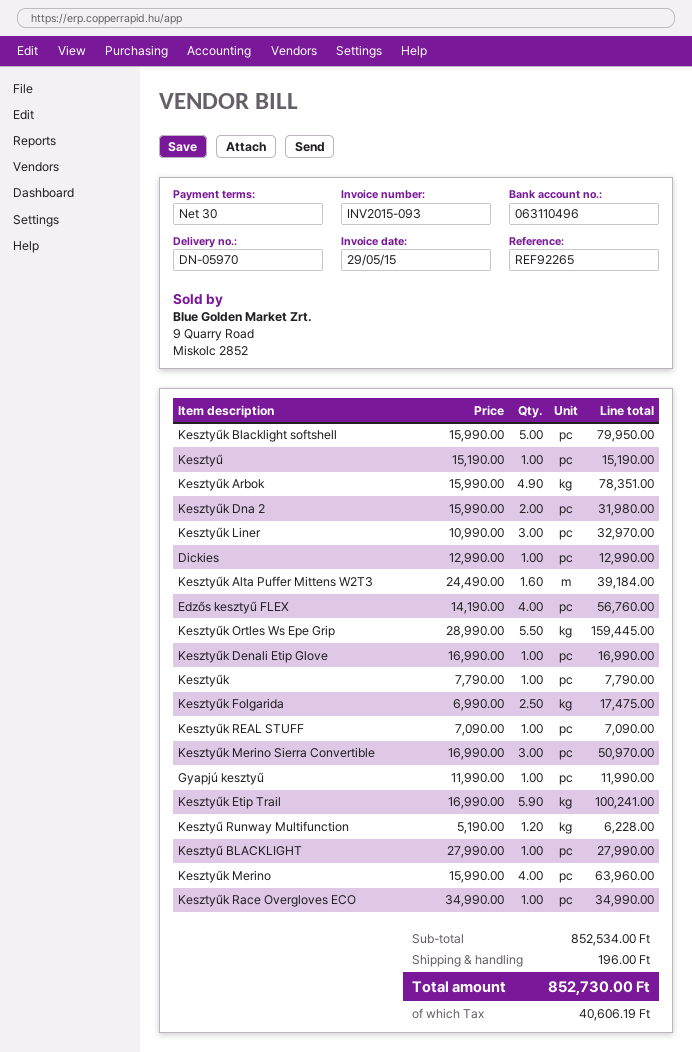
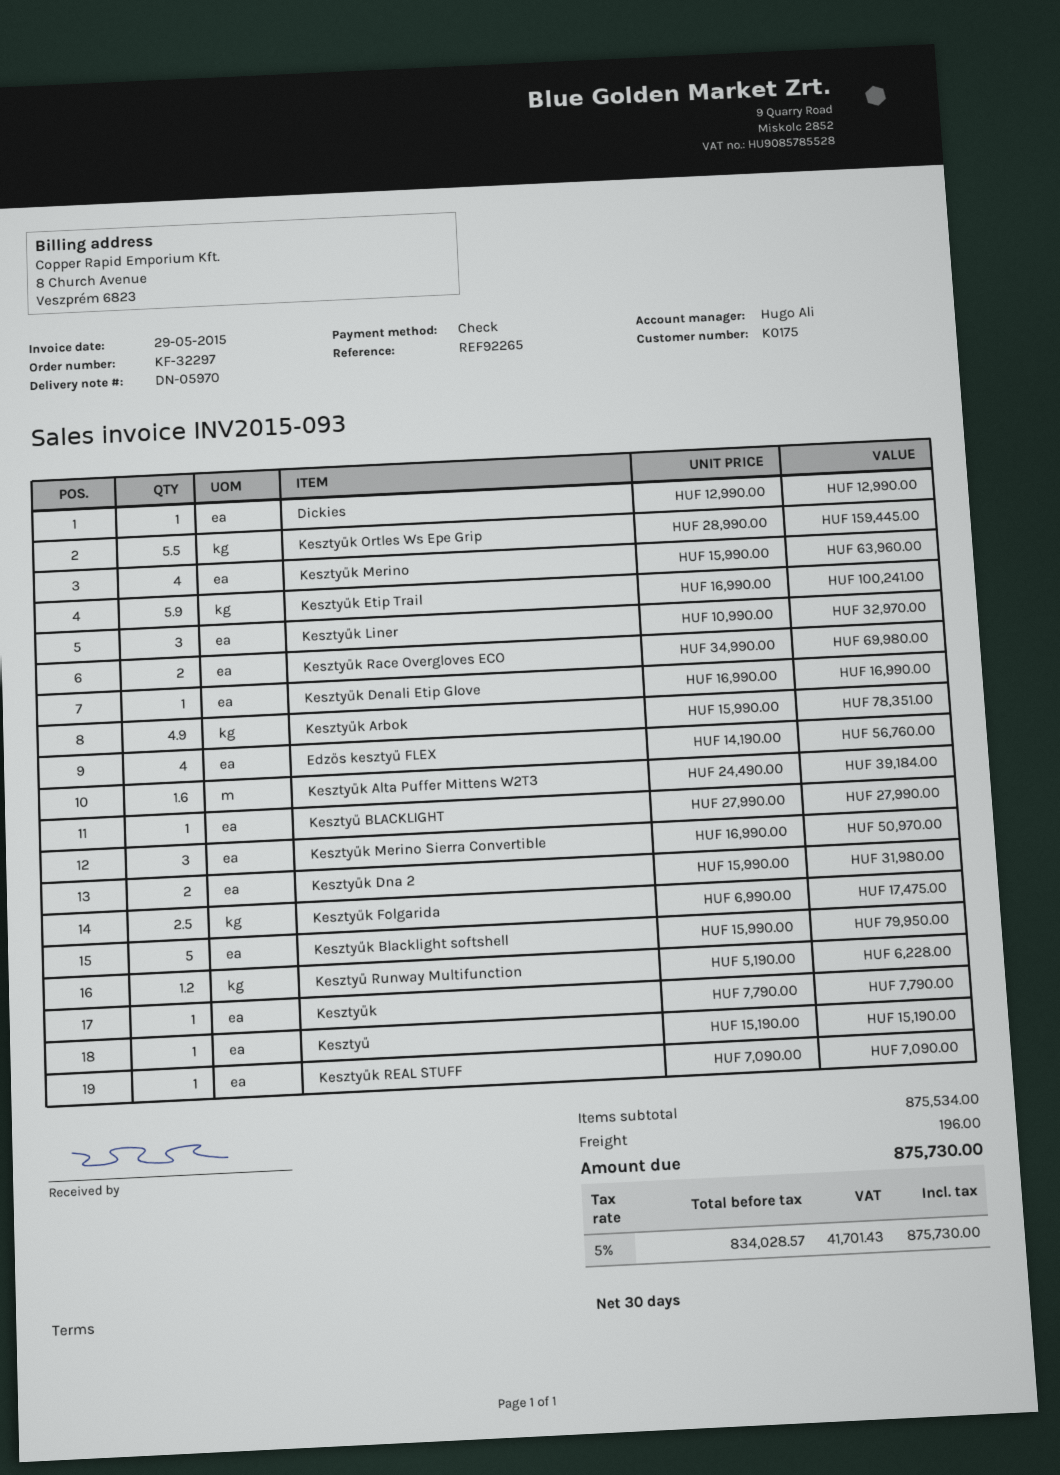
Gyapjú kesztyű: 1 x 11990.00 = 11990.00 -> none
Kesztyűk Race Overgloves ECO: 1 x 34990.00 = 34990.00 -> 2 x 34990.00 = 69980.00
subtotal: 852534.00 -> 875534.00
tax: 40606.19 -> 41701.43
total: 852730.00 -> 875730.00

